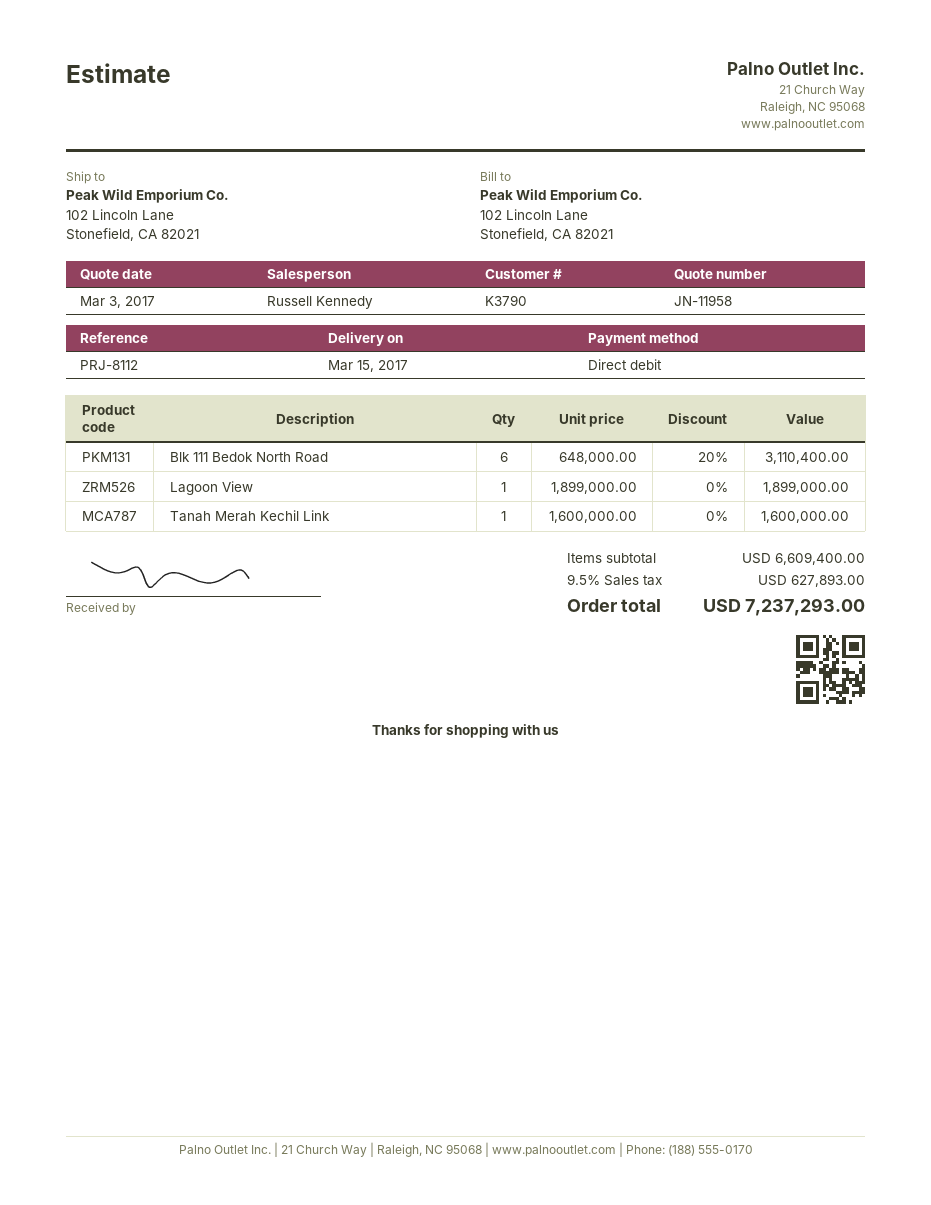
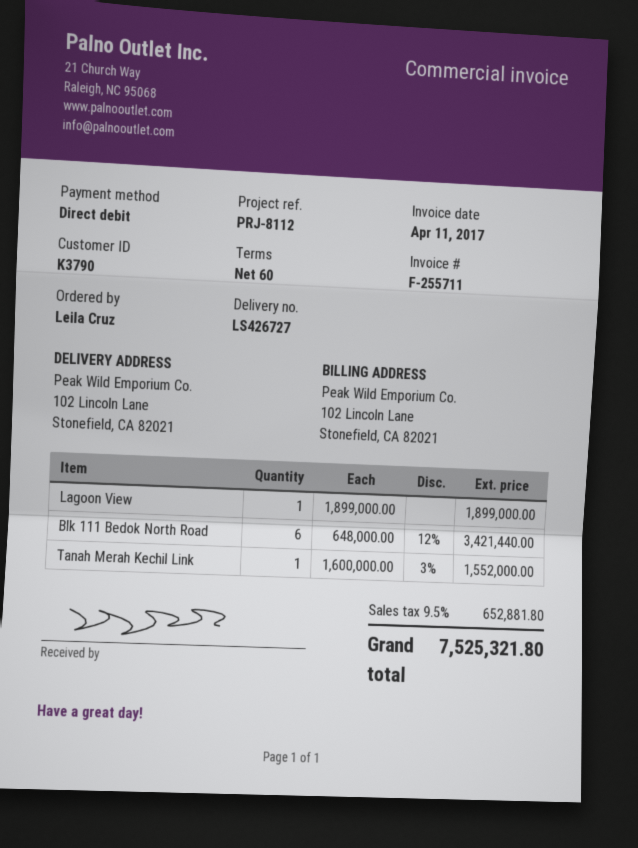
Blk 111 Bedok North Road: 6 x 648000.00 - 20% = 3110400.00 -> 6 x 648000.00 - 12% = 3421440.00
Tanah Merah Kechil Link: 1 x 1600000.00 = 1600000.00 -> 1 x 1600000.00 - 3% = 1552000.00
tax: 9.5% = 627893.00 -> 9.5% = 652881.80
total: 7237293.00 -> 7525321.80

